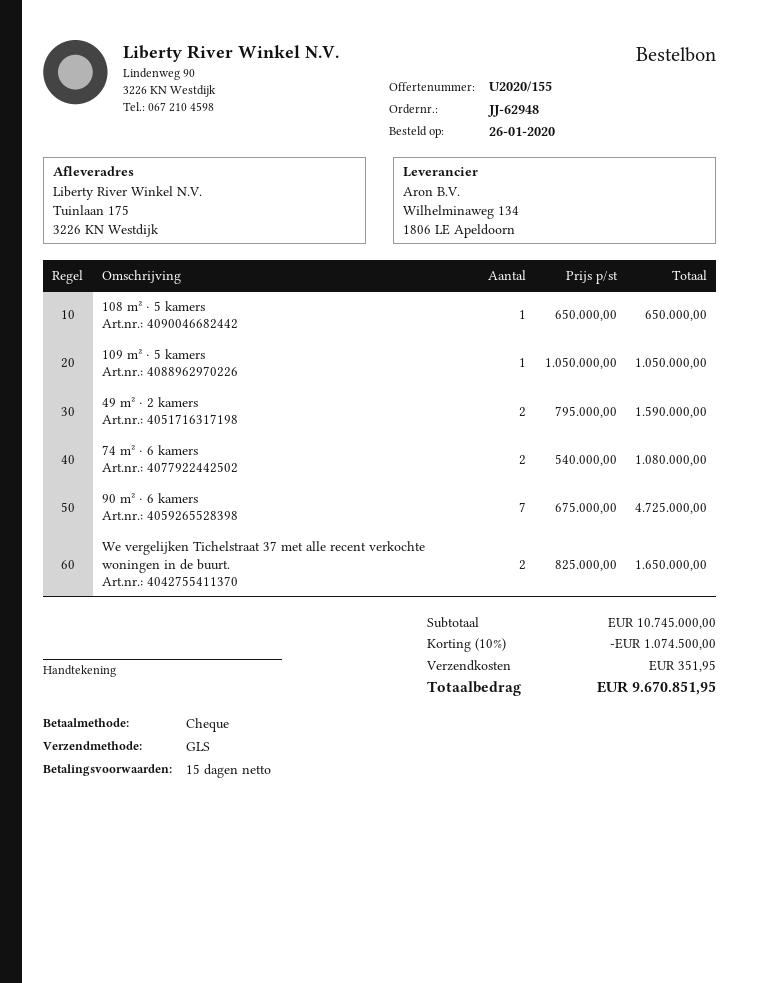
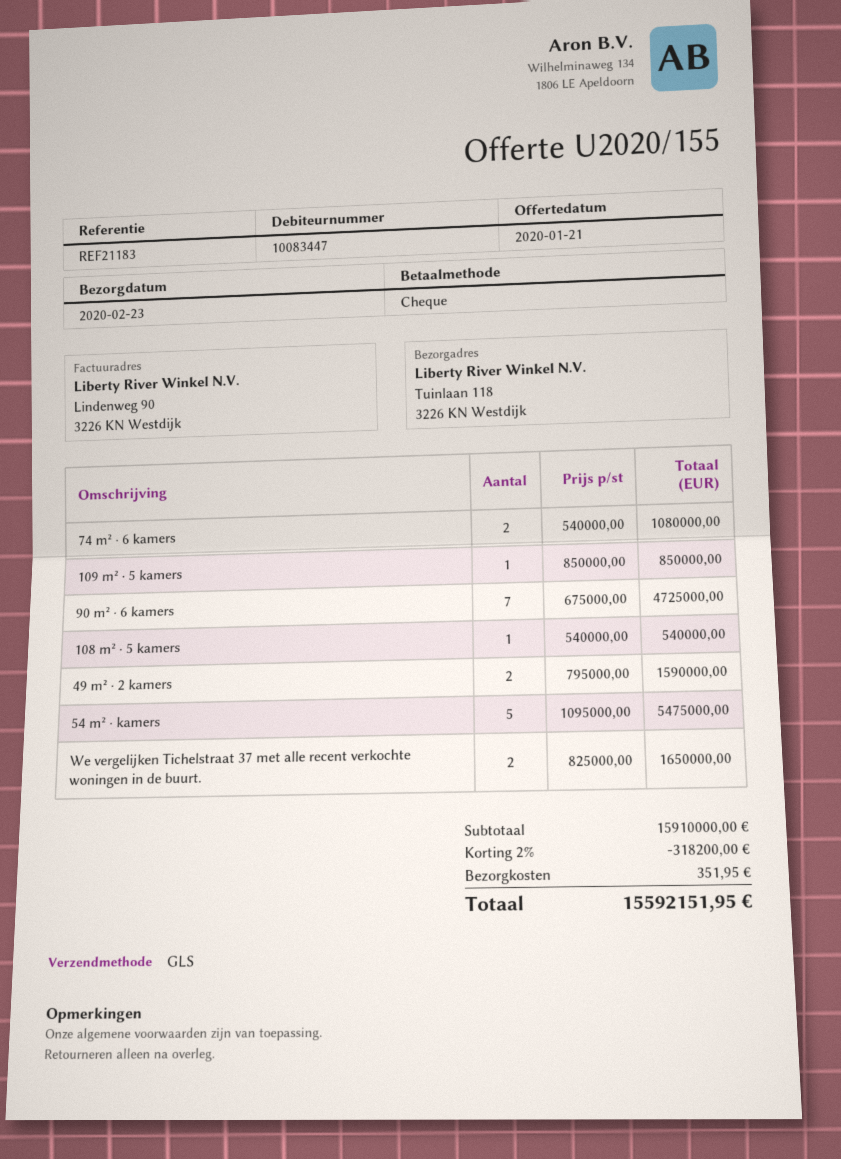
ship to: Tuinlaan 175, 3226 KN Westdijk -> Tuinlaan 118, 3226 KN Westdijk
108 m² · 5 kamers: 1 x 650000.00 = 650000.00 -> 1 x 540000.00 = 540000.00
109 m² · 5 kamers: 1 x 1050000.00 = 1050000.00 -> 1 x 850000.00 = 850000.00
54 m² · kamers: none -> 5 x 1095000.00 = 5475000.00
subtotal: 10745000.00 -> 15910000.00
discount: 10% = 1074500.00 -> 2% = 318200.00
total: 9670851.95 -> 15592151.95

